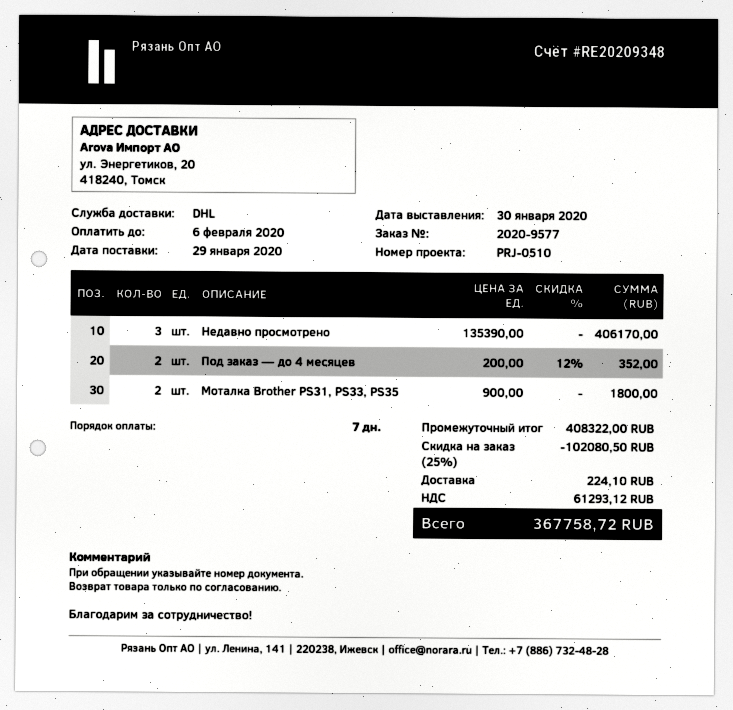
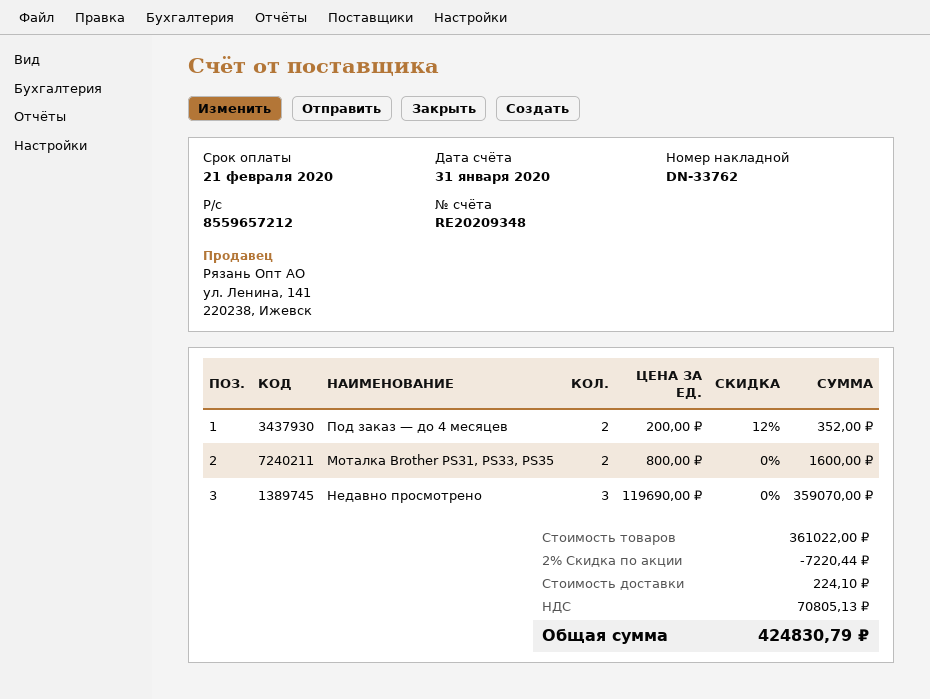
invoice date: 2020-01-30 -> 2020-01-31
due date: 2020-02-06 -> 2020-02-21
Недавно просмотрено: 3 x 135390.00 = 406170.00 -> 3 x 119690.00 = 359070.00
Моталка Brother PS31, PS33, PS35: 2 x 900.00 = 1800.00 -> 2 x 800.00 = 1600.00
subtotal: 408322.00 -> 361022.00
discount: 25% = 102080.50 -> 2% = 7220.44
tax: 61293.12 -> 70805.13
total: 367758.72 -> 424830.79

